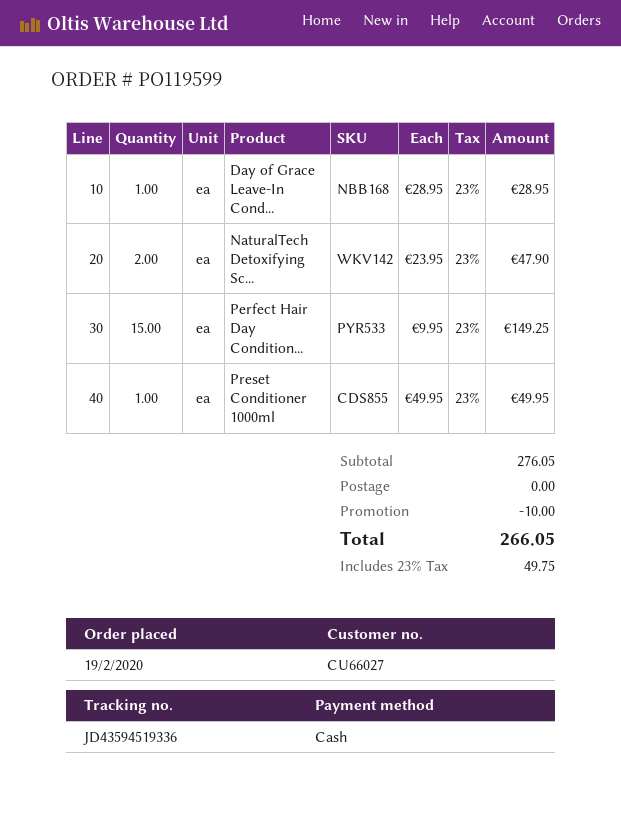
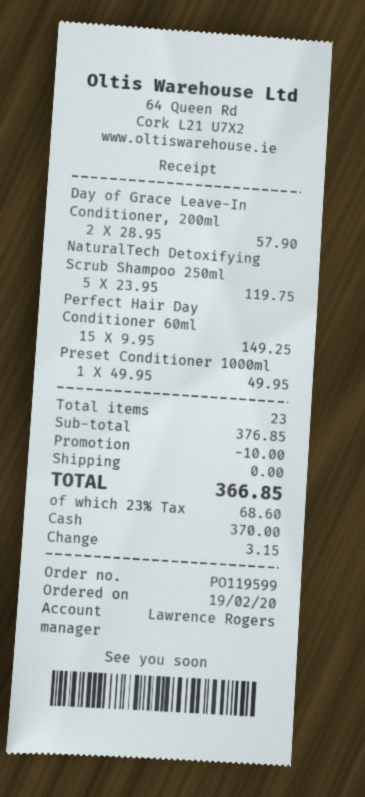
Day of Grace Leave-In Cond...: 1 x 28.95 = 28.95 -> 2 x 28.95 = 57.90
NaturalTech Detoxifying Sc...: 2 x 23.95 = 47.90 -> 5 x 23.95 = 119.75
subtotal: 276.05 -> 376.85
tax: 23% = 49.75 -> 23% = 68.60
total: 266.05 -> 366.85

